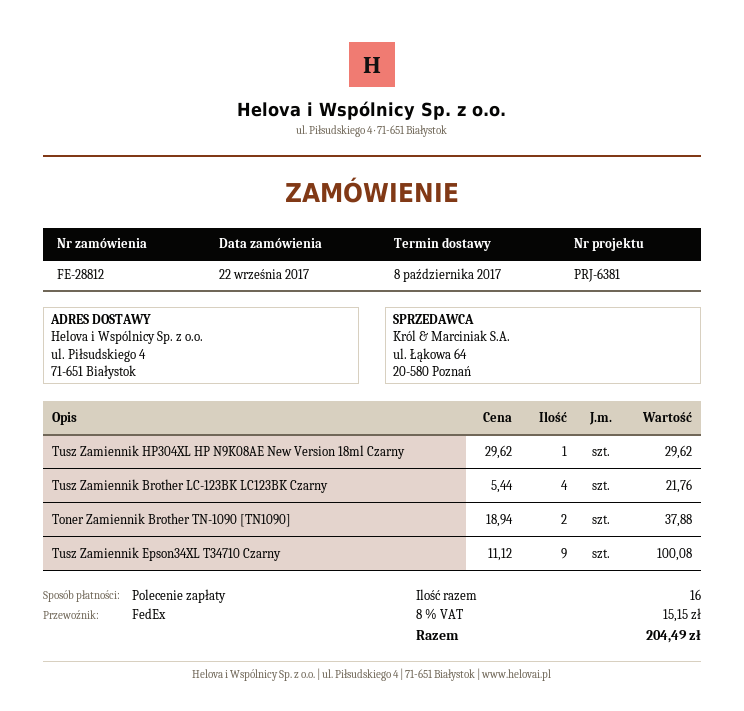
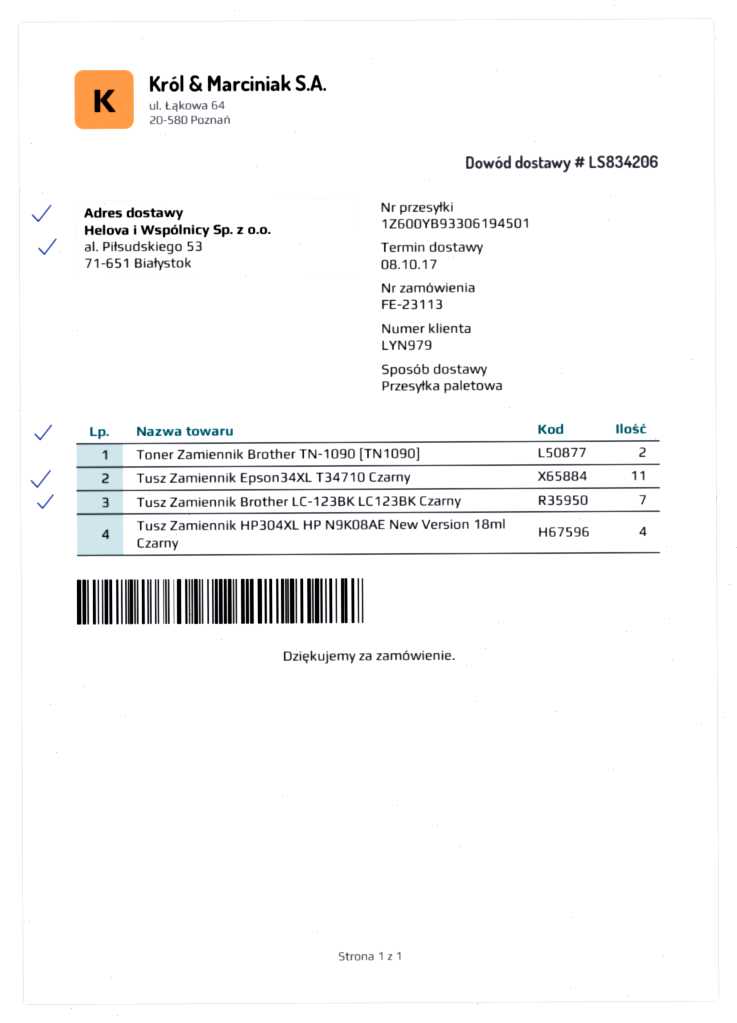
order number: FE-28812 -> FE-23113
shipping method: FedEx -> pallet freight
ship to: ul. Piłsudskiego 4, 71-651 Białystok -> al. Piłsudskiego 53, 71-651 Białystok
Tusz Zamiennik HP304XL HP N9K08AE New Version 18ml Czarny: 1 -> 4
Tusz Zamiennik Brother LC-123BK LC123BK Czarny: 4 -> 7
Tusz Zamiennik Epson34XL T34710 Czarny: 9 -> 11

